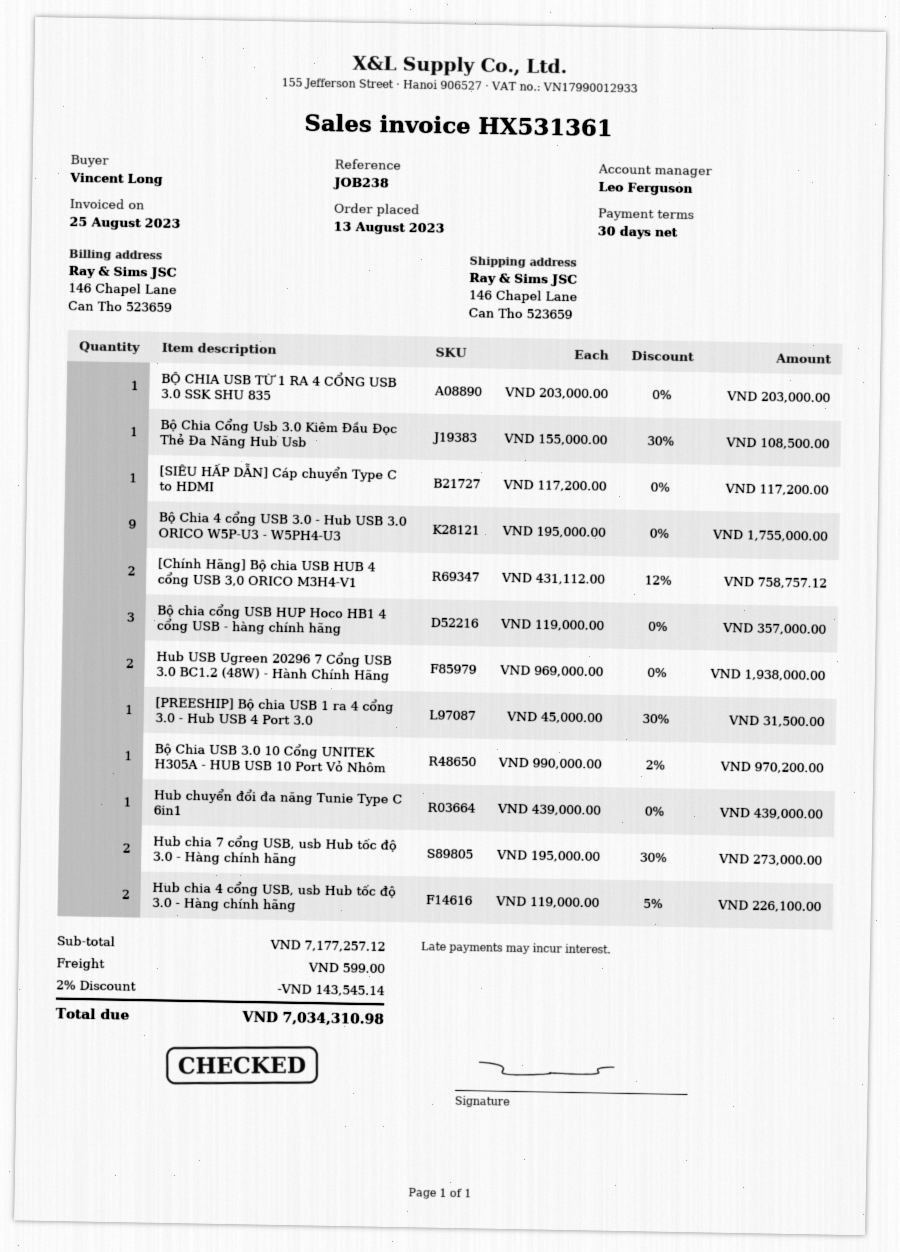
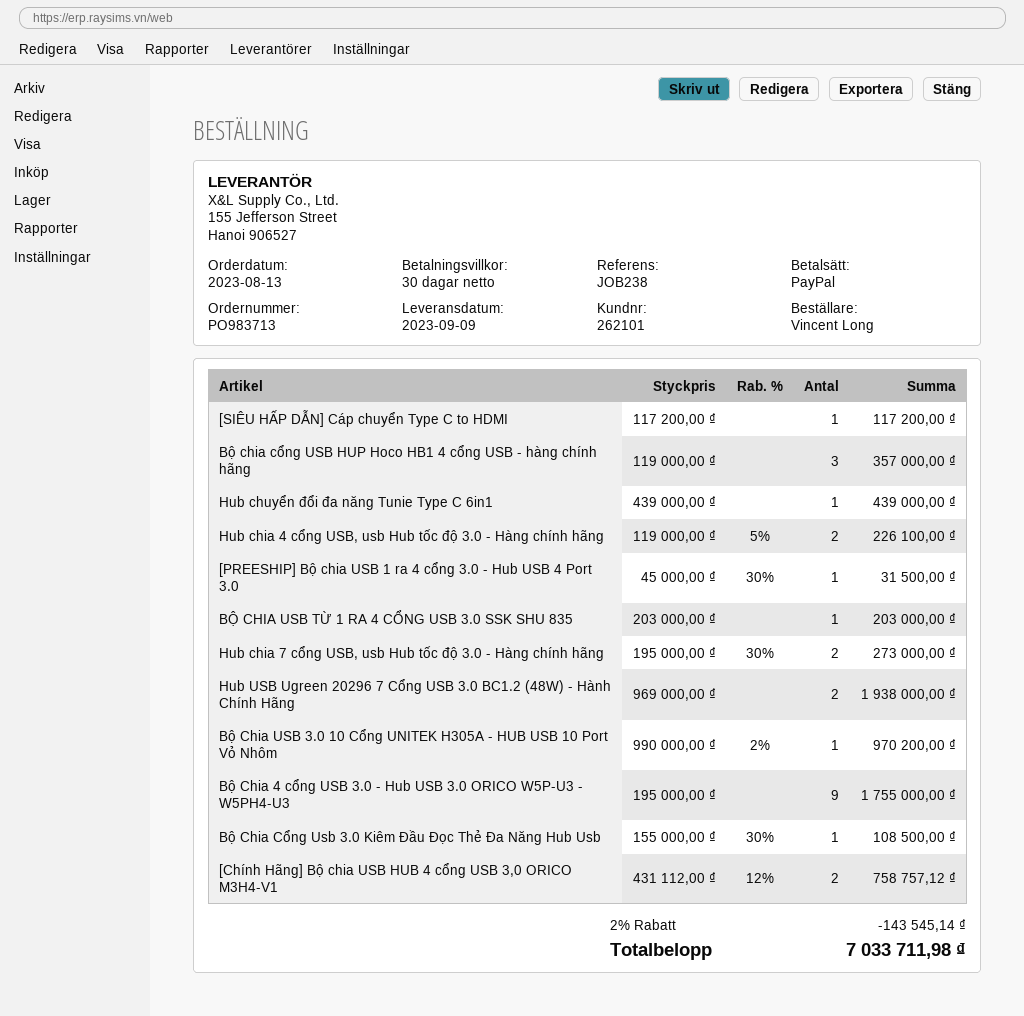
shipping: 599.00 -> none
total: 7034310.98 -> 7033711.98

